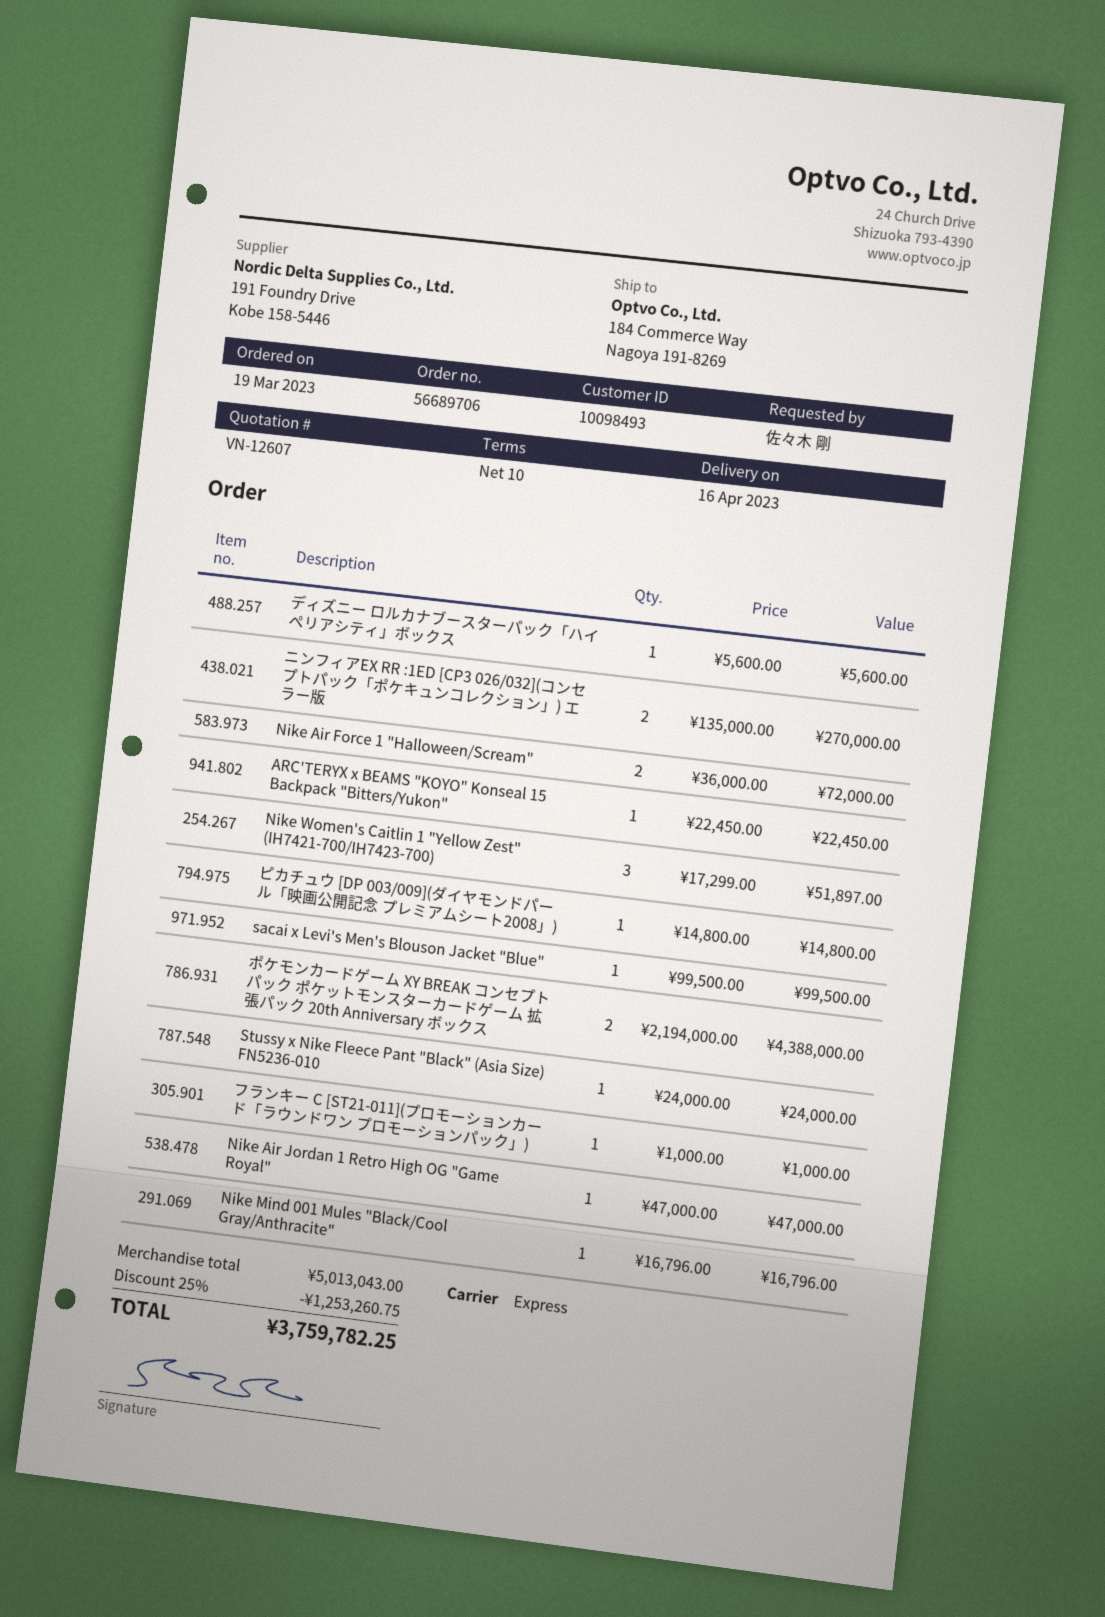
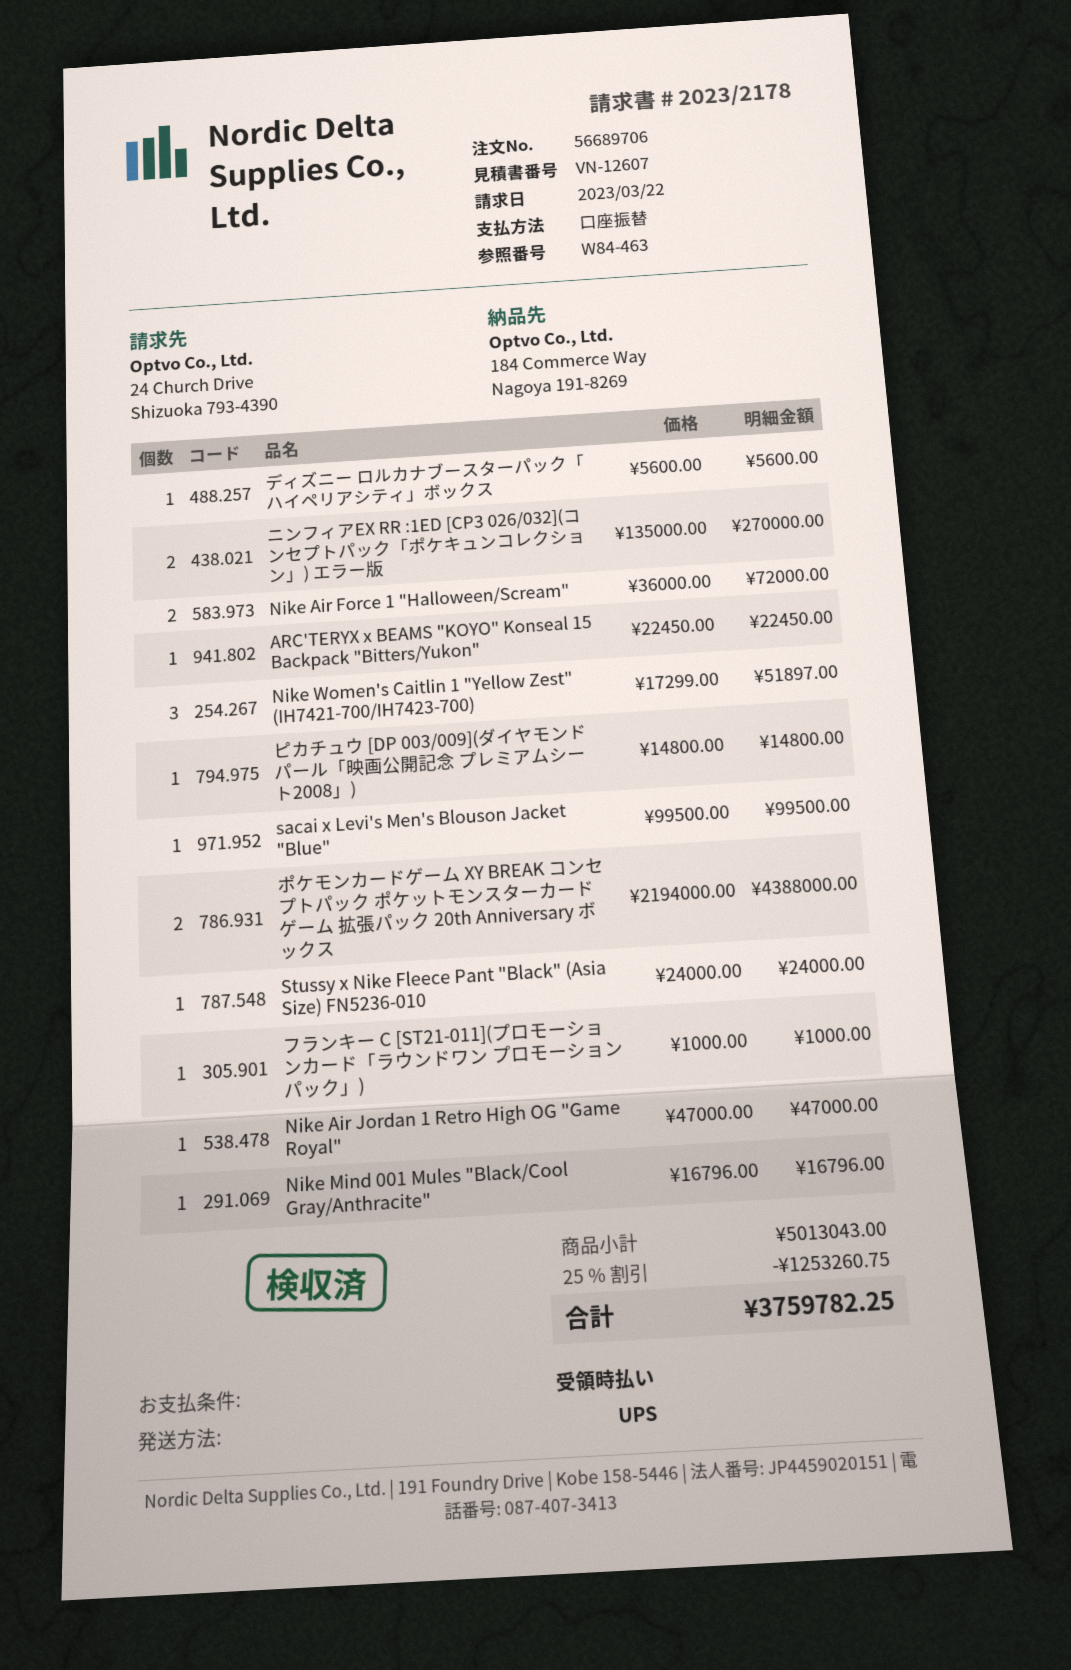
payment terms: 10 days -> on receipt
shipping method: express -> UPS

